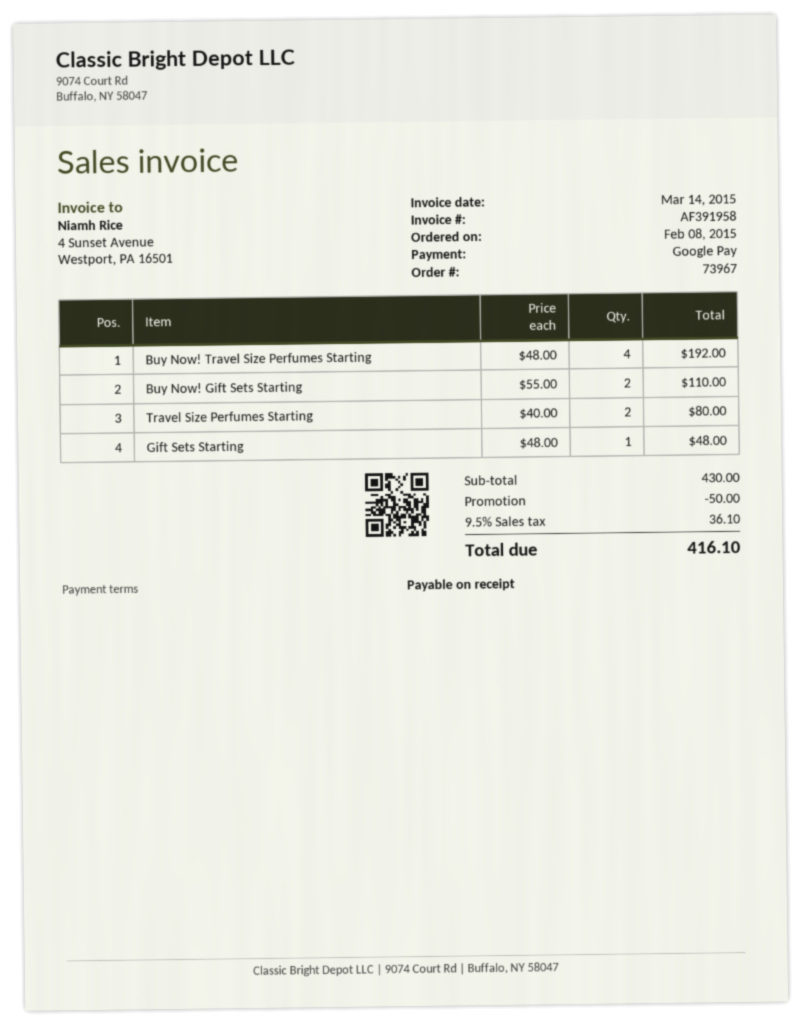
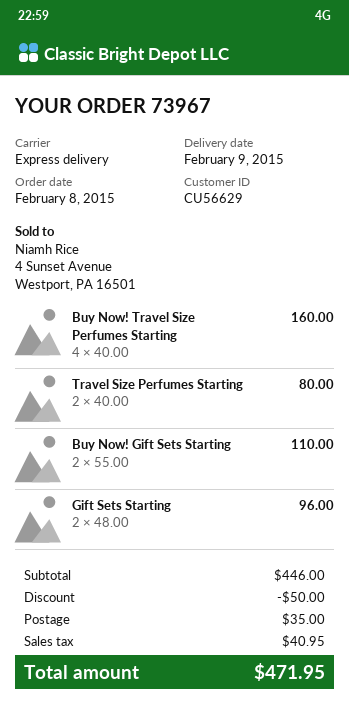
Buy Now! Travel Size Perfumes Starting: 4 x 48.00 = 192.00 -> 4 x 40.00 = 160.00
Gift Sets Starting: 1 x 48.00 = 48.00 -> 2 x 48.00 = 96.00
subtotal: 430.00 -> 446.00
shipping: none -> 35.00
tax: 36.10 -> 40.95
total: 416.10 -> 471.95

